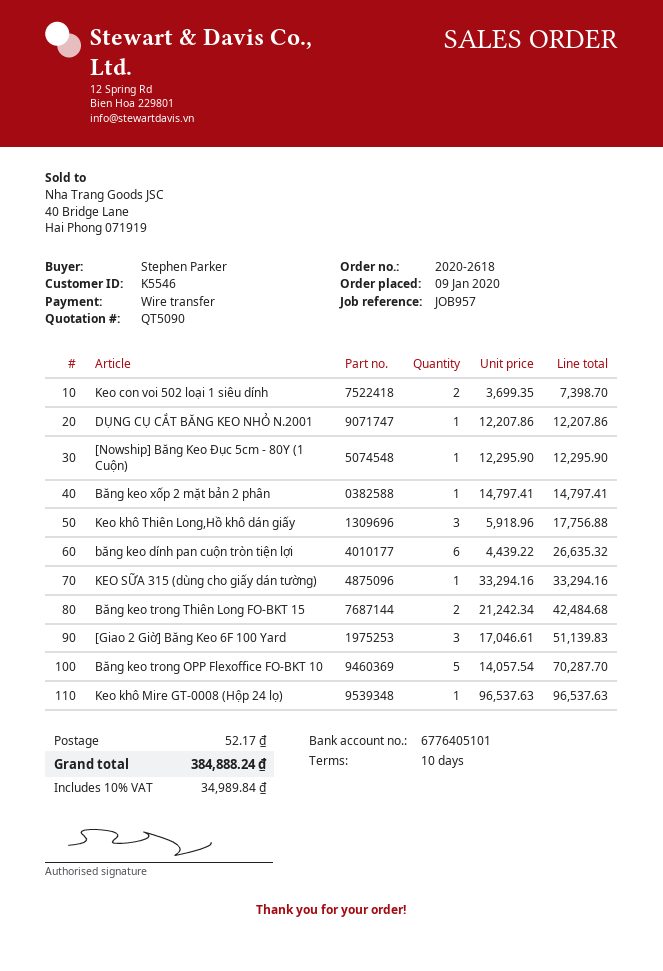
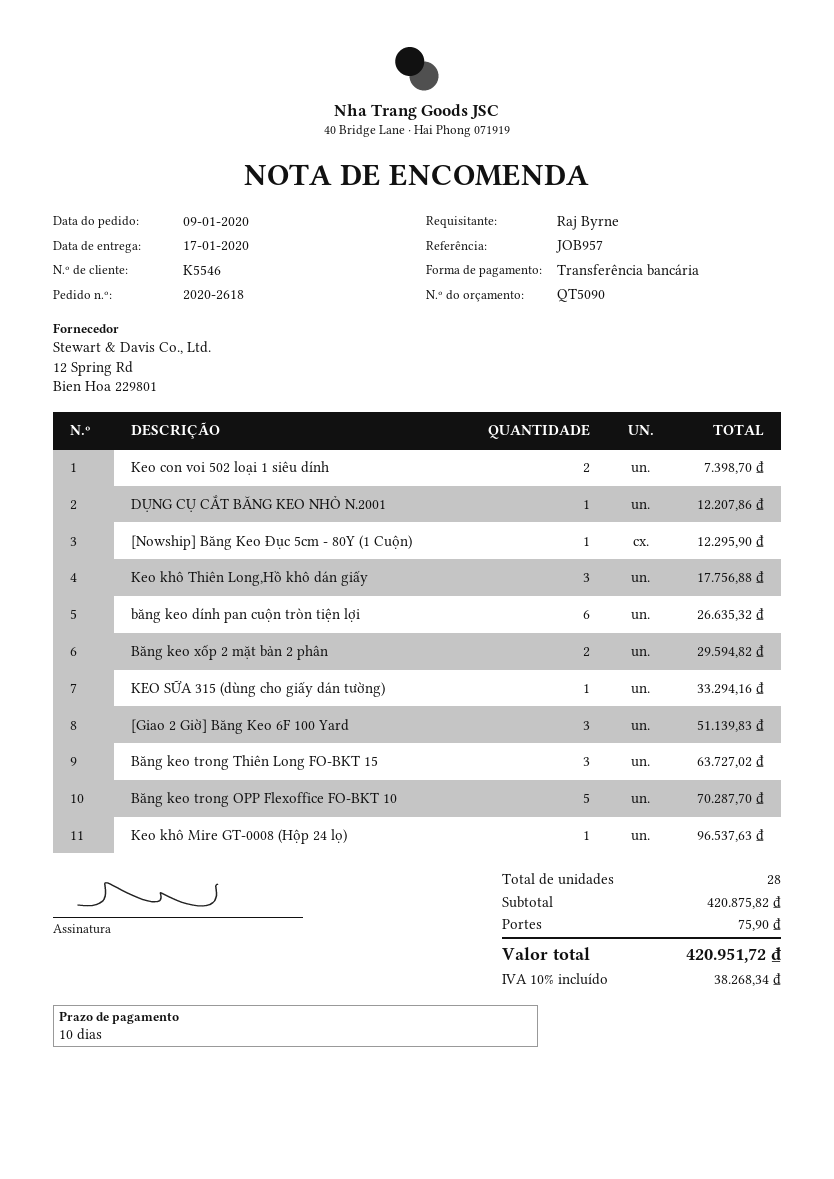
ordered by: Stephen Parker -> Raj Byrne
Băng keo xốp 2 mặt bản 2 phân: 1 for 14797.41 -> 2 for 29594.82
Băng keo trong Thiên Long FO-BKT 15: 2 for 42484.68 -> 3 for 63727.02
shipping: 52.17 -> 75.90
tax: 10% = 34989.84 -> 10% = 38268.34
total: 384888.24 -> 420951.72

